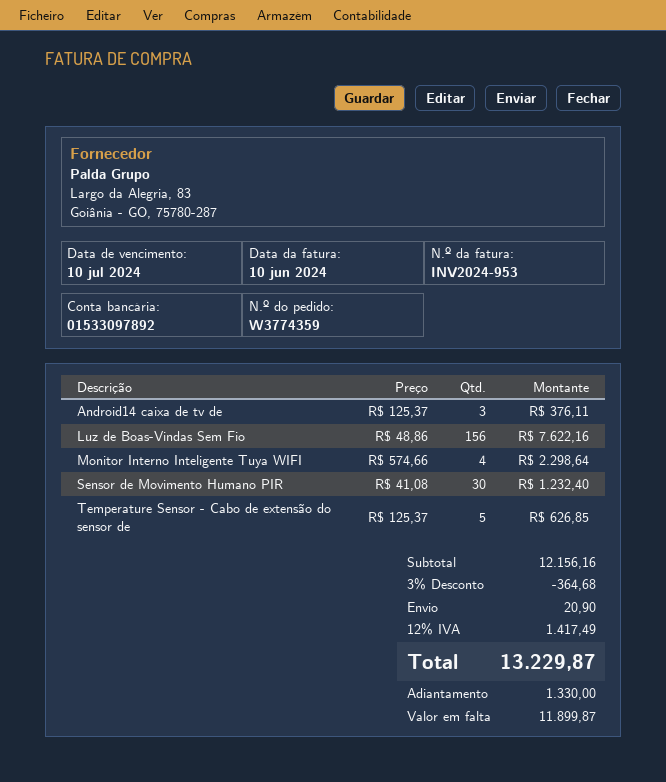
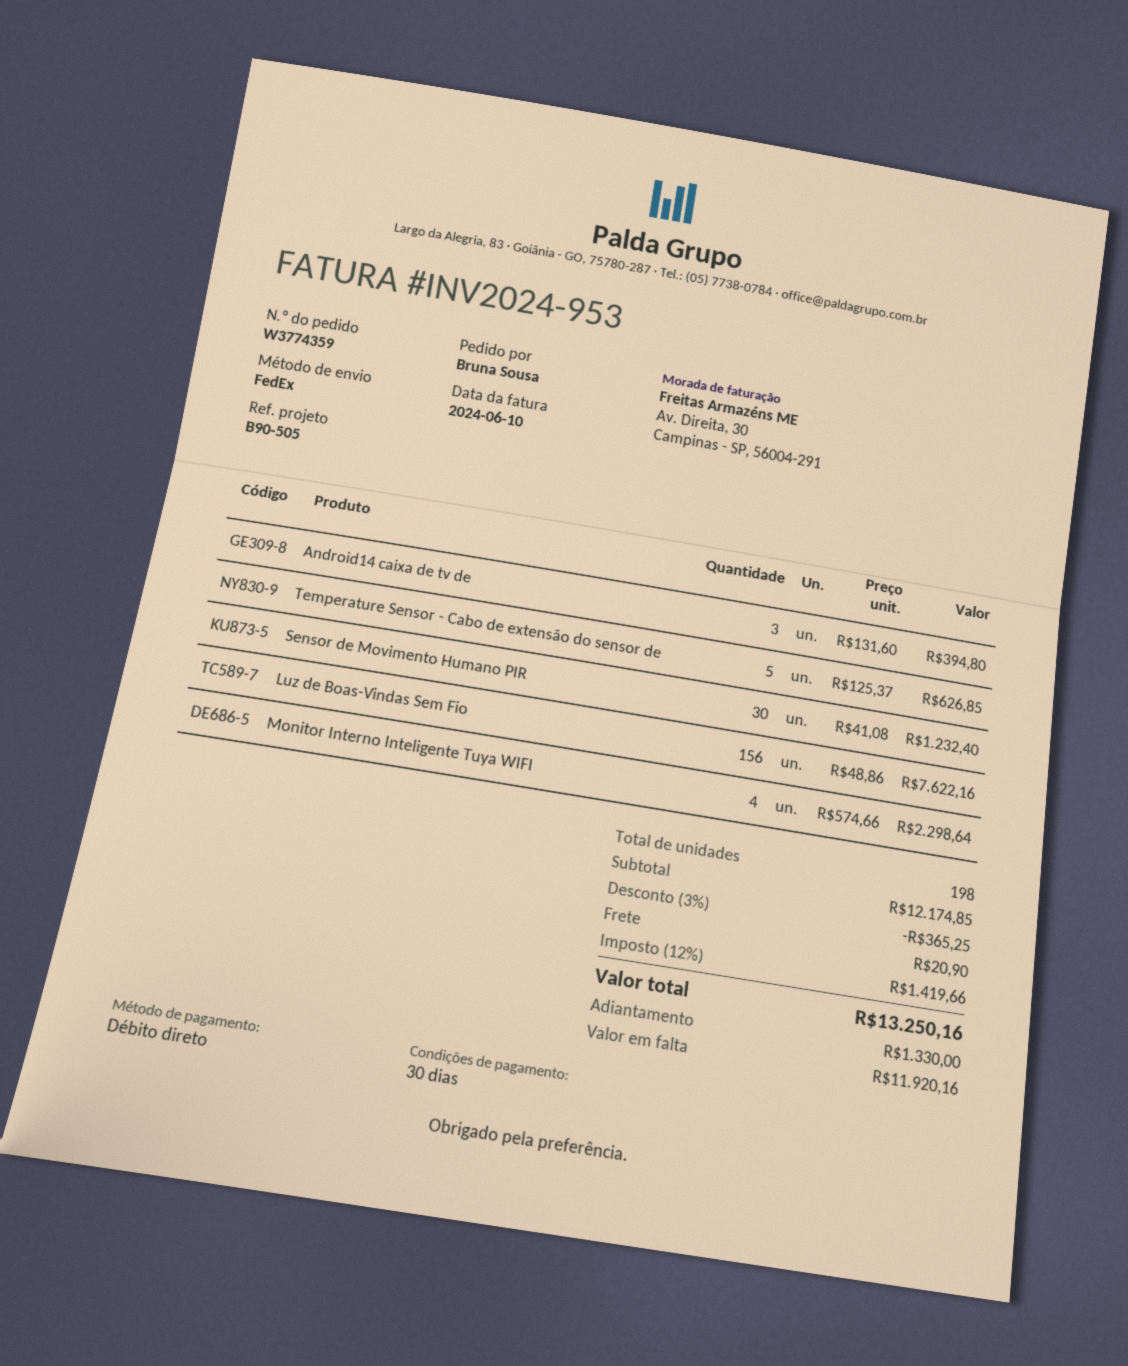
Android14 caixa de tv de: 3 x 125.37 = 376.11 -> 3 x 131.60 = 394.80
subtotal: 12156.16 -> 12174.85
discount: 3% = 364.68 -> 3% = 365.25
tax: 12% = 1417.49 -> 12% = 1419.66
total: 13229.87 -> 13250.16
balance: 11899.87 -> 11920.16

